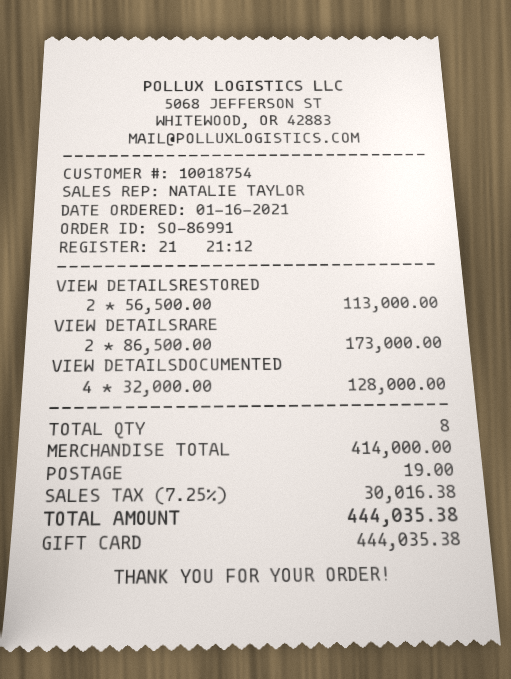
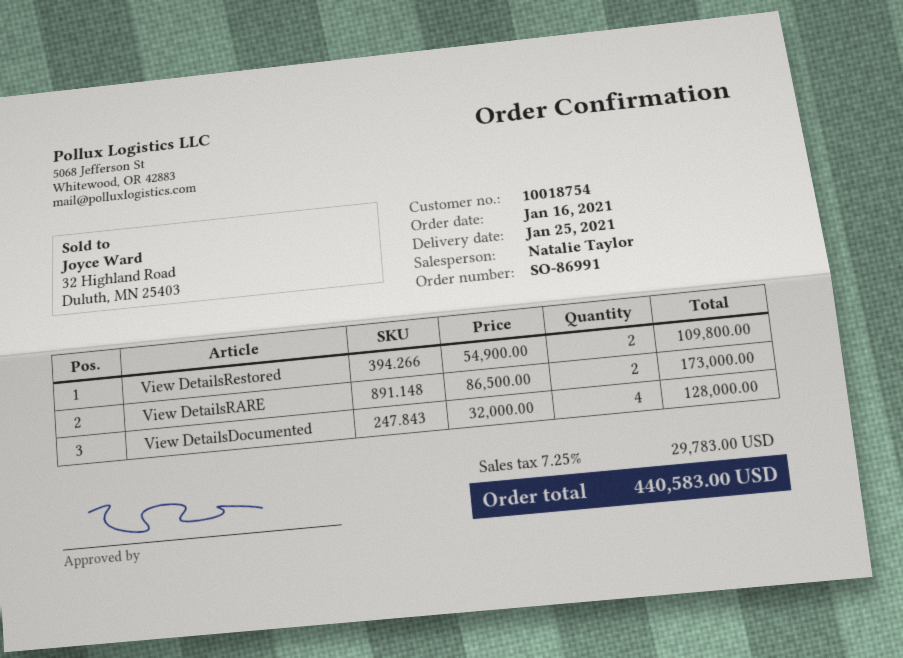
VIEW DETAILSRESTORED: 2 x 56500.00 = 113000.00 -> 2 x 54900.00 = 109800.00
shipping: 19.00 -> none
tax: 7.25% = 30016.38 -> 7.25% = 29783.00
total: 444035.38 -> 440583.00

